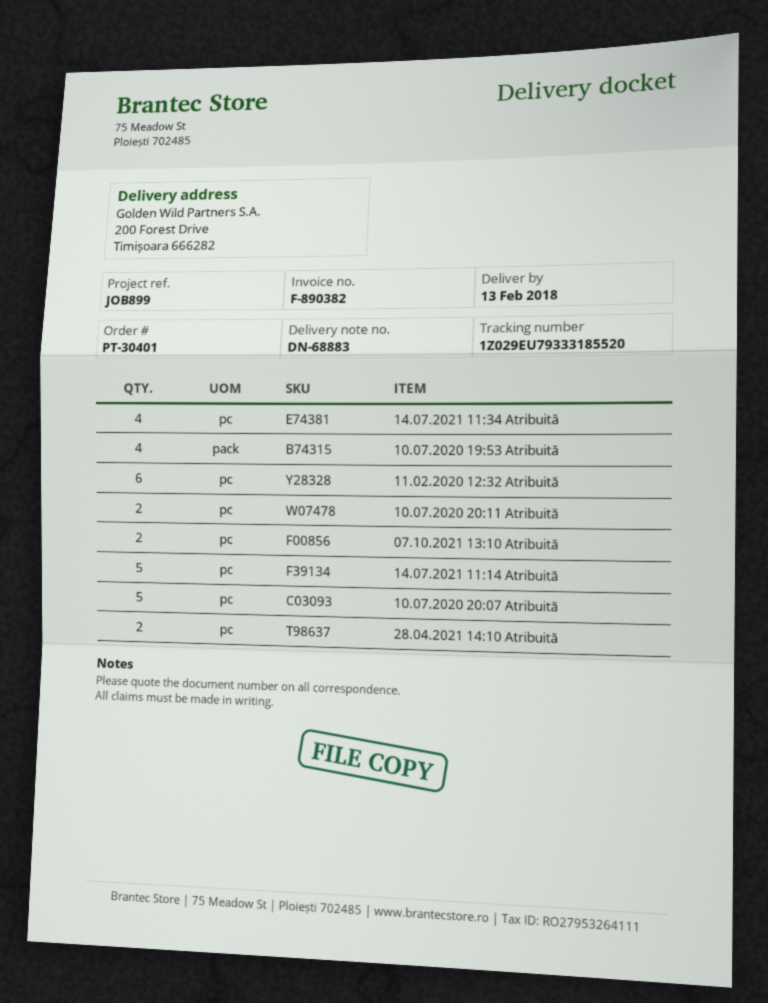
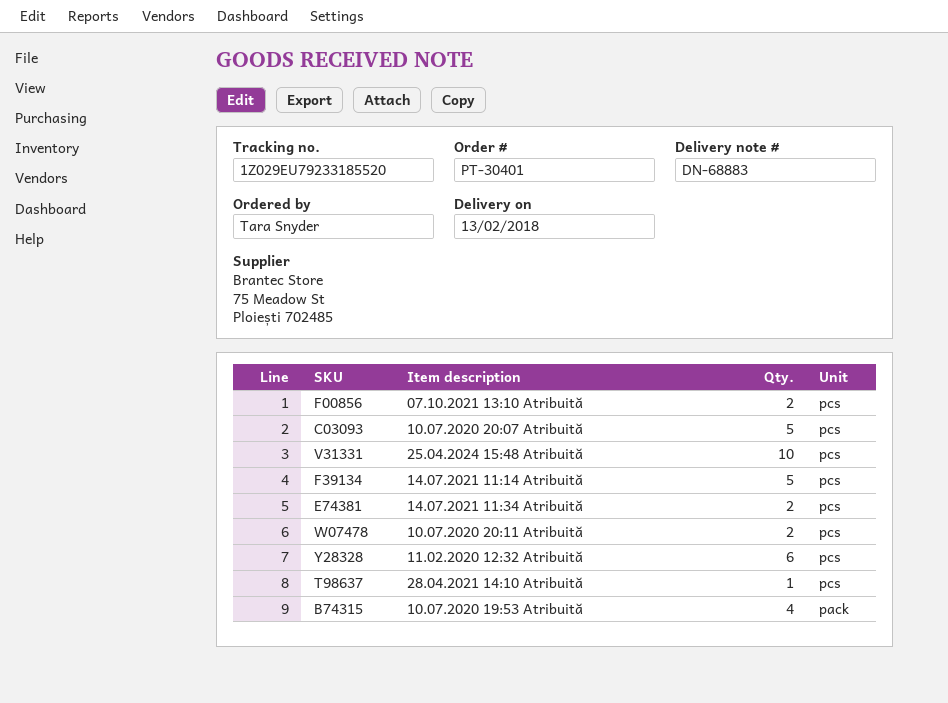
tracking number: 1Z029EU79333185520 -> 1Z029EU79233185520
14.07.2021 11:34 Atribuită: 4 -> 2
28.04.2021 14:10 Atribuită: 2 -> 1
25.04.2024 15:48 Atribuită: none -> 10

